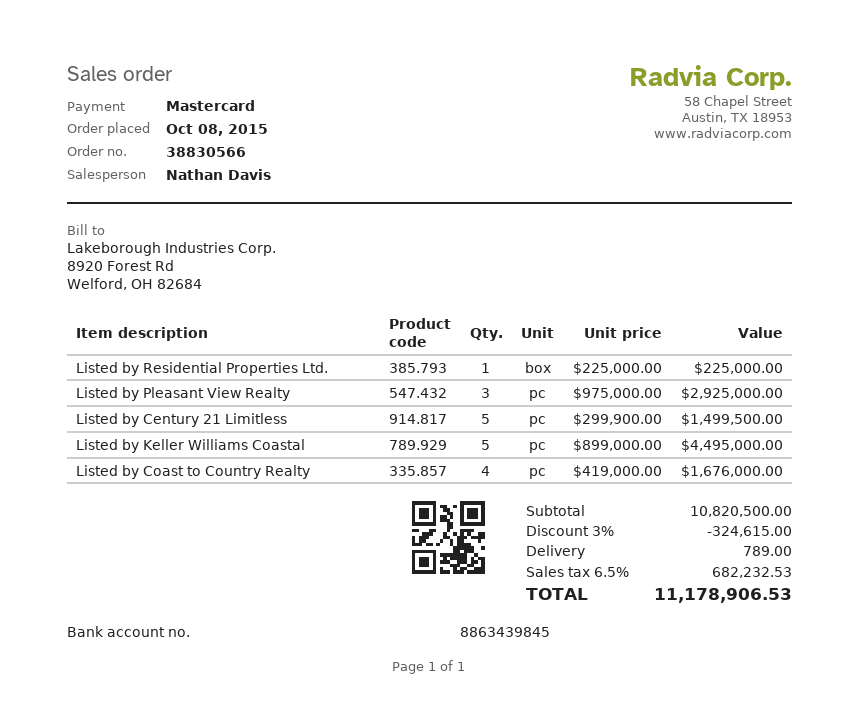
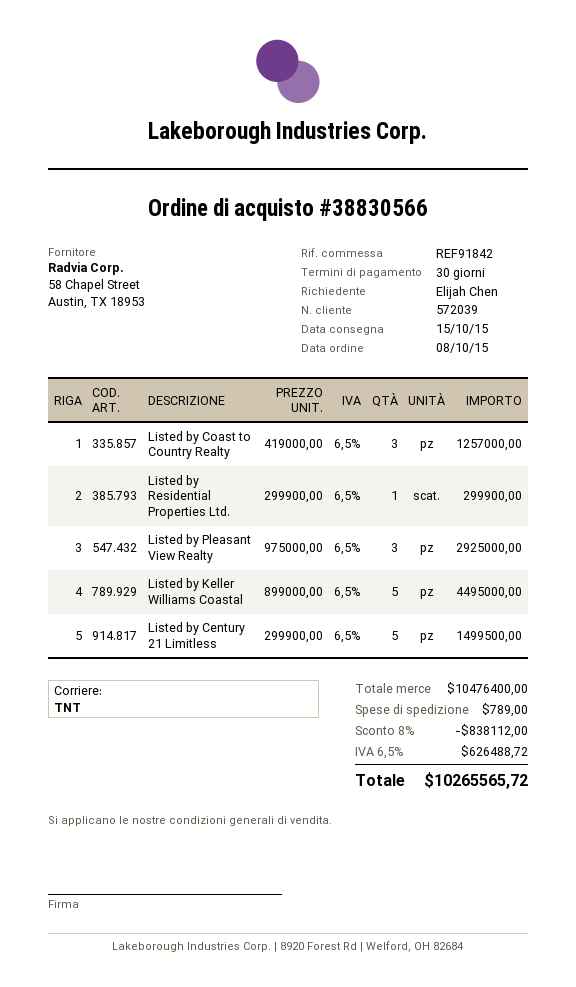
Listed by Residential Properties Ltd.: 1 x 225000.00 = 225000.00 -> 1 x 299900.00 = 299900.00
Listed by Coast to Country Realty: 4 x 419000.00 = 1676000.00 -> 3 x 419000.00 = 1257000.00
subtotal: 10820500.00 -> 10476400.00
discount: 3% = 324615.00 -> 8% = 838112.00
tax: 6.5% = 682232.53 -> 6.5% = 626488.72
total: 11178906.53 -> 10265565.72

